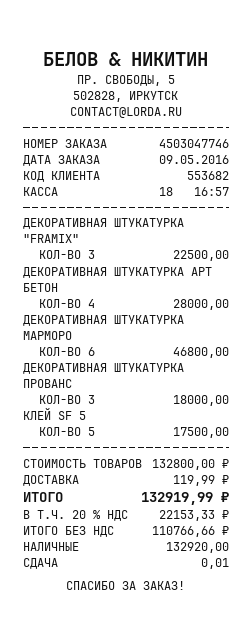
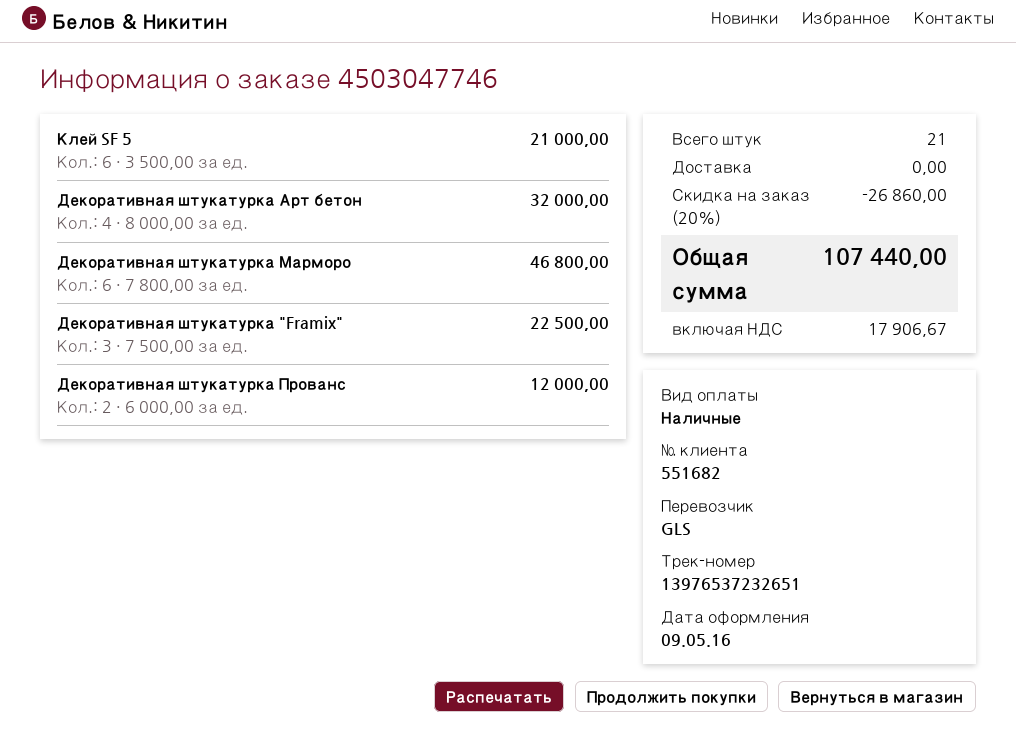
customer number: 553682 -> 551682
ДЕКОРАТИВНАЯ ШТУКАТУРКА АРТ БЕТОН: 4 for 28000.00 -> 4 for 32000.00
ДЕКОРАТИВНАЯ ШТУКАТУРКА ПРОВАНС: 3 for 18000.00 -> 2 for 12000.00
КЛЕЙ SF 5: 5 for 17500.00 -> 6 for 21000.00
discount: none -> 20% = 26860.00
shipping: 119.99 -> 0.00
tax: 22153.33 -> 17906.67
total: 132919.99 -> 107440.00

